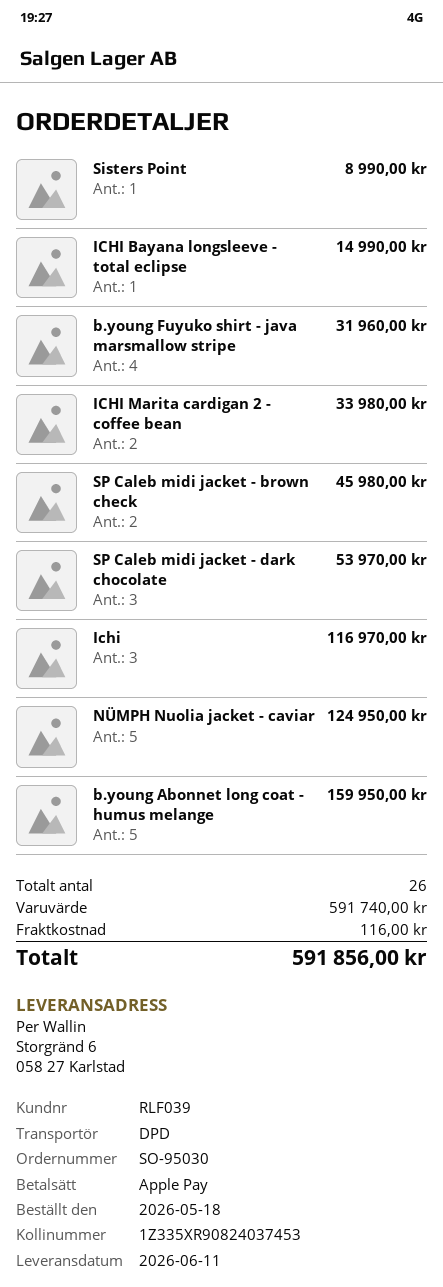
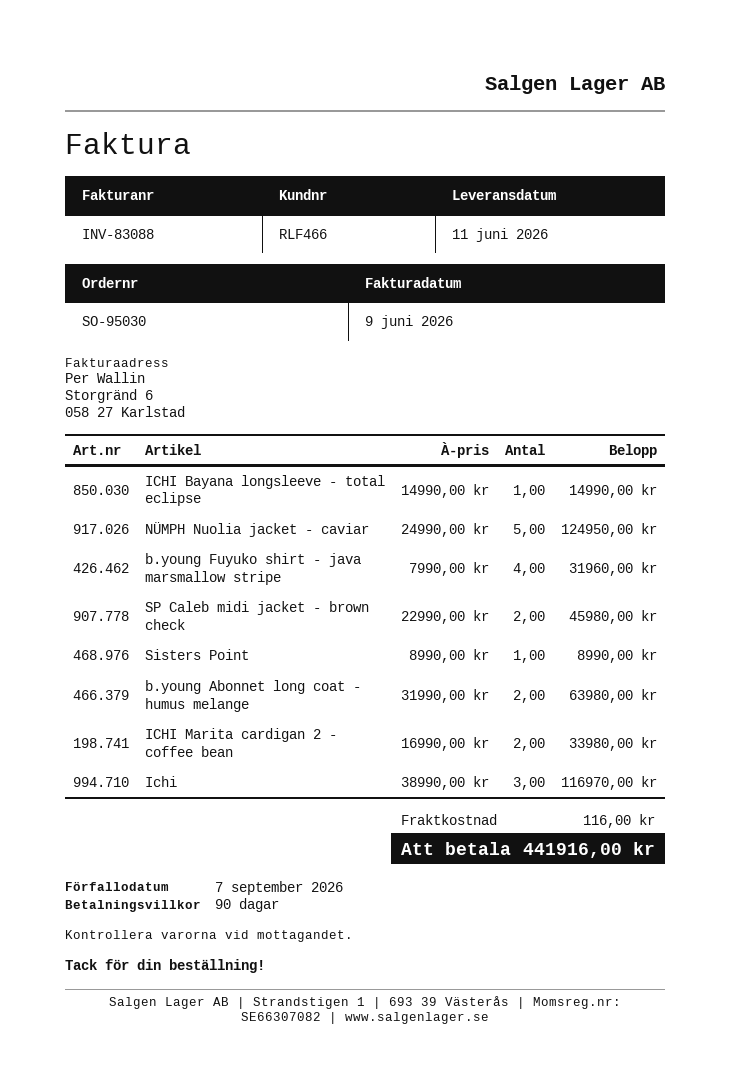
customer number: RLF039 -> RLF466
SP Caleb midi jacket - dark chocolate: 3 for 53970.00 -> none
b.young Abonnet long coat - humus melange: 5 for 159950.00 -> 2 for 63980.00
total: 591856.00 -> 441916.00

